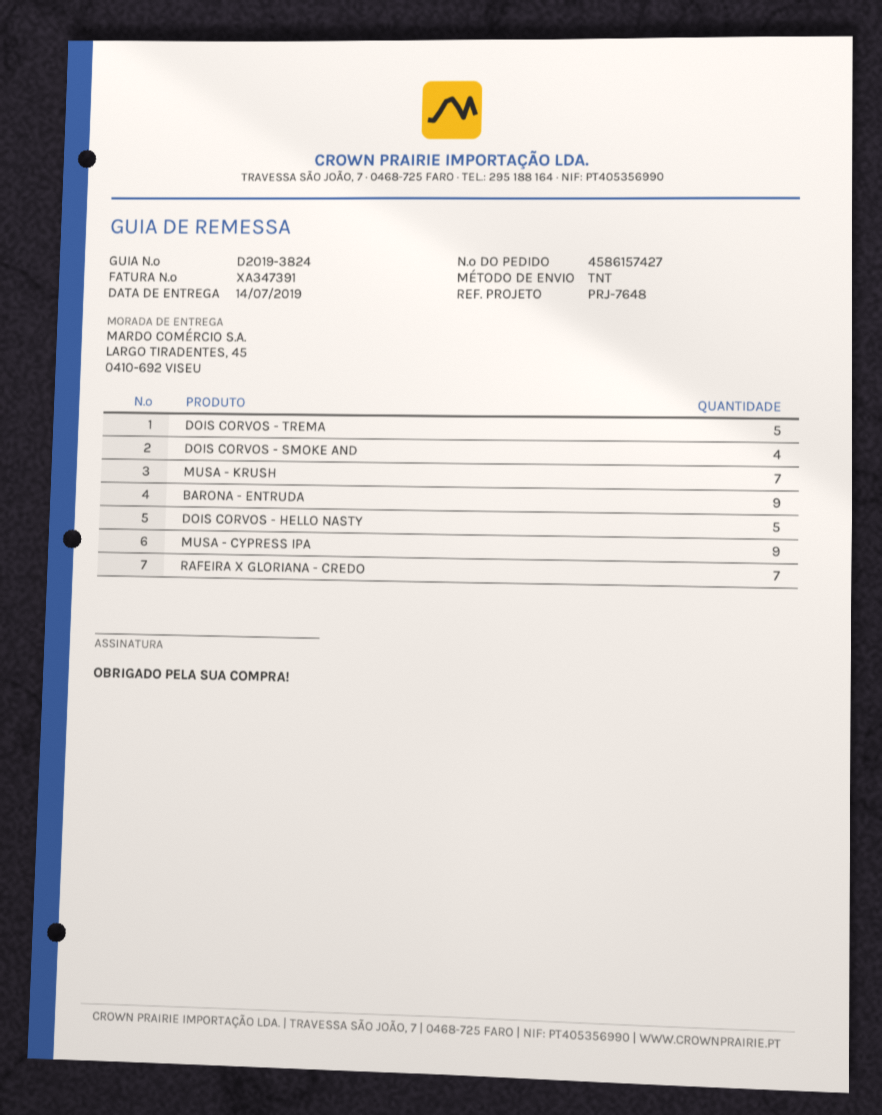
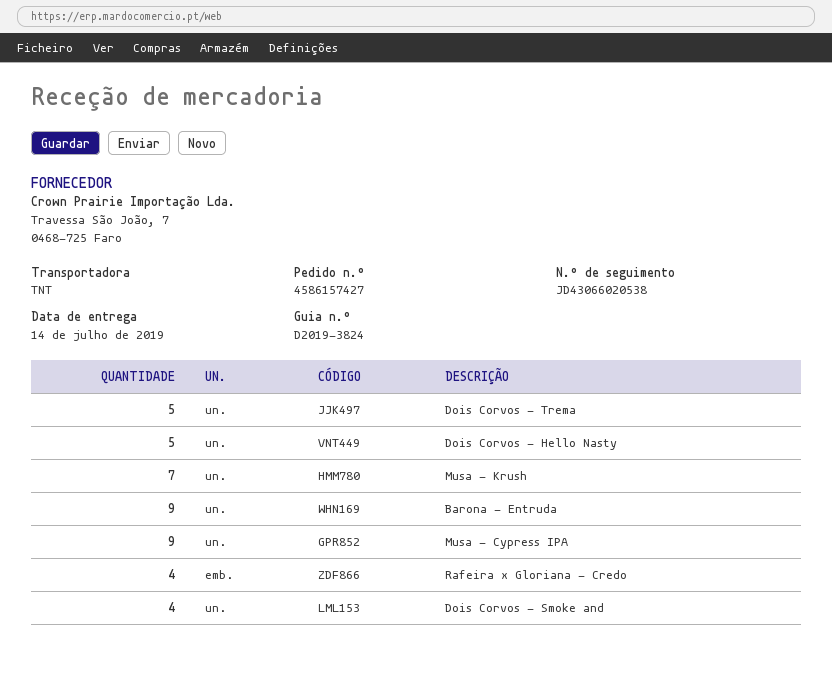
RAFEIRA X GLORIANA - CREDO: 7 -> 4

